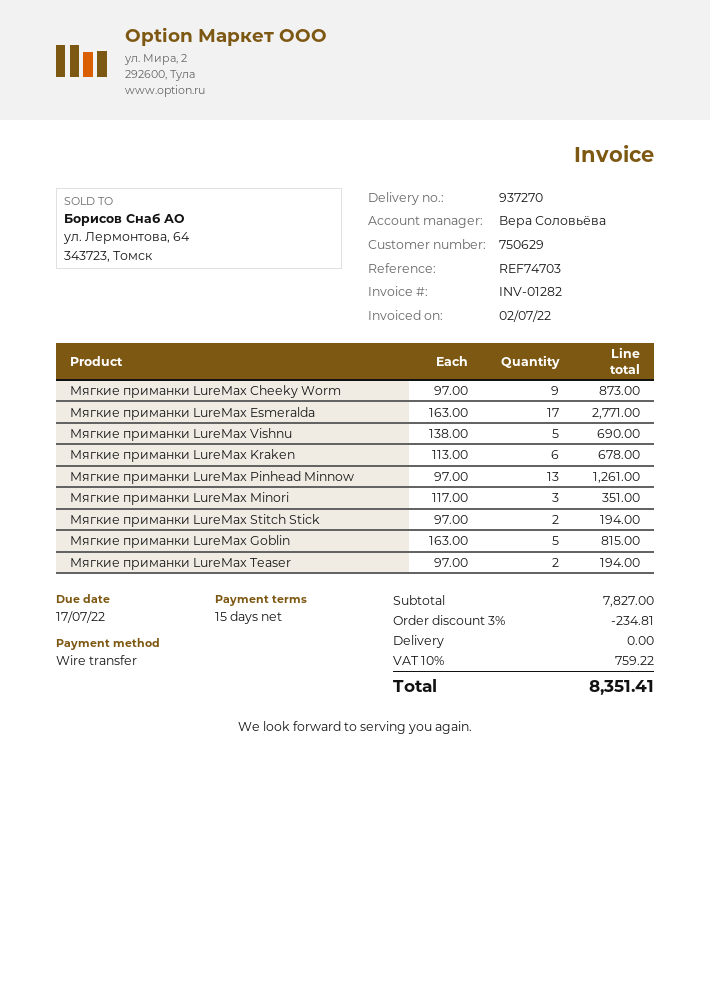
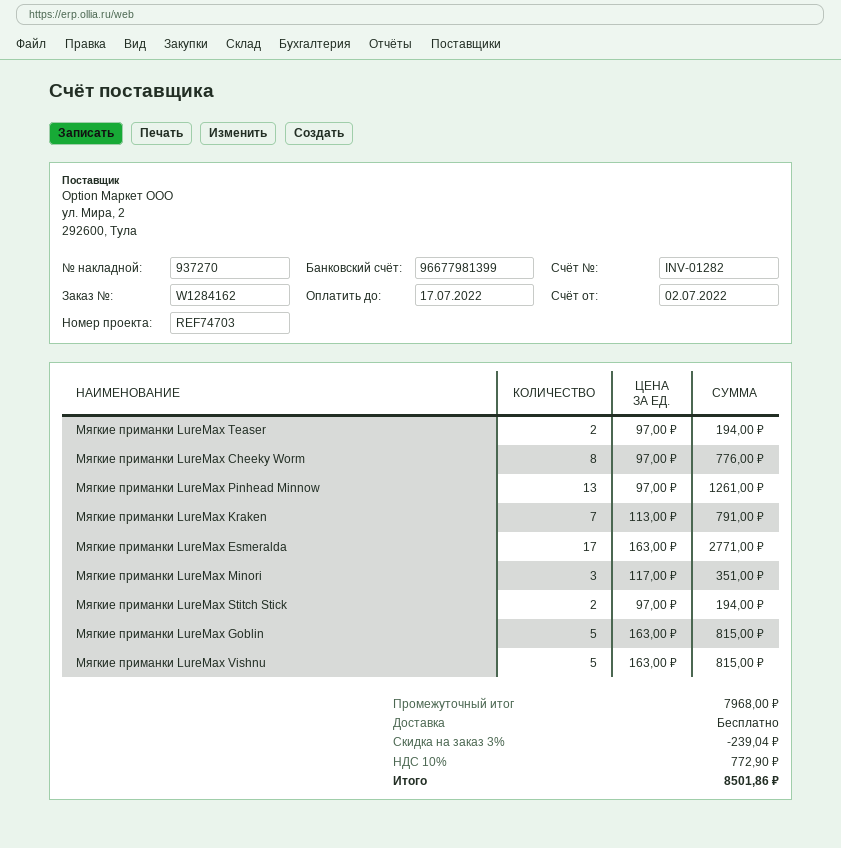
Мягкие приманки LureMax Cheeky Worm: 9 x 97.00 = 873.00 -> 8 x 97.00 = 776.00
Мягкие приманки LureMax Vishnu: 5 x 138.00 = 690.00 -> 5 x 163.00 = 815.00
Мягкие приманки LureMax Kraken: 6 x 113.00 = 678.00 -> 7 x 113.00 = 791.00
subtotal: 7827.00 -> 7968.00
discount: 3% = 234.81 -> 3% = 239.04
tax: 10% = 759.22 -> 10% = 772.90
total: 8351.41 -> 8501.86

